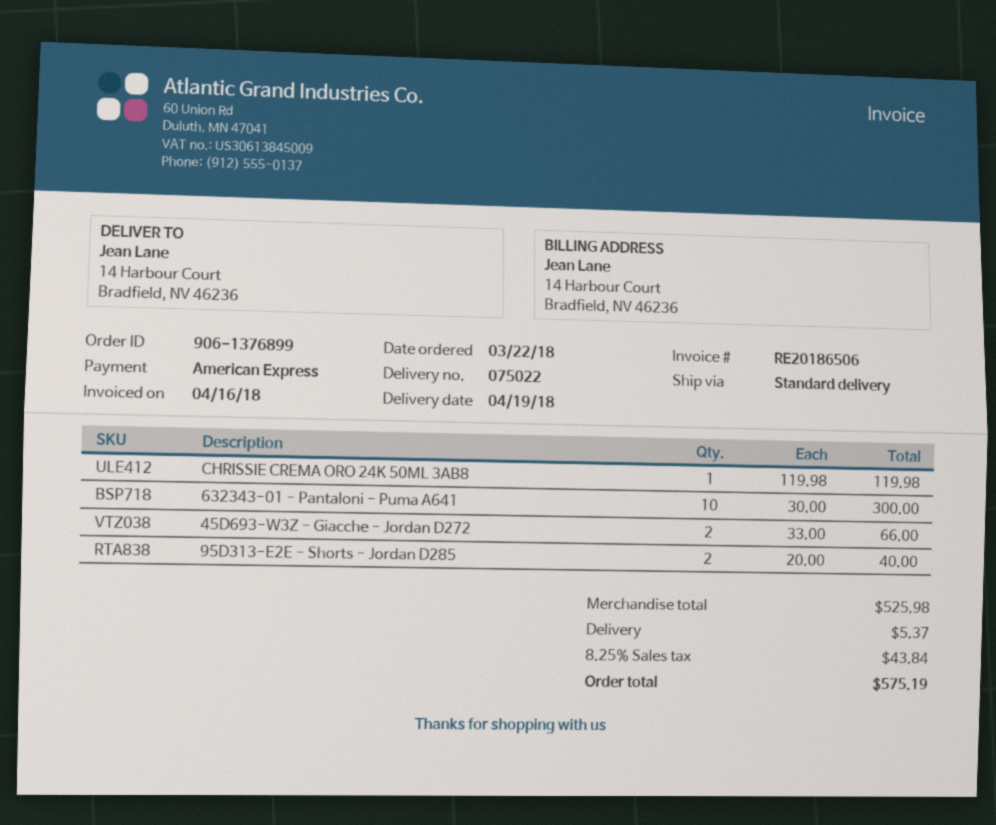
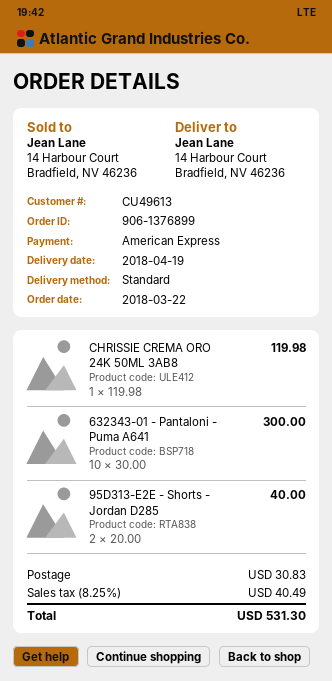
45D693-W3Z - Giacche - Jordan D272: 2 x 33.00 = 66.00 -> none
shipping: 5.37 -> 30.83
tax: 8.25% = 43.84 -> 8.25% = 40.49
total: 575.19 -> 531.30

